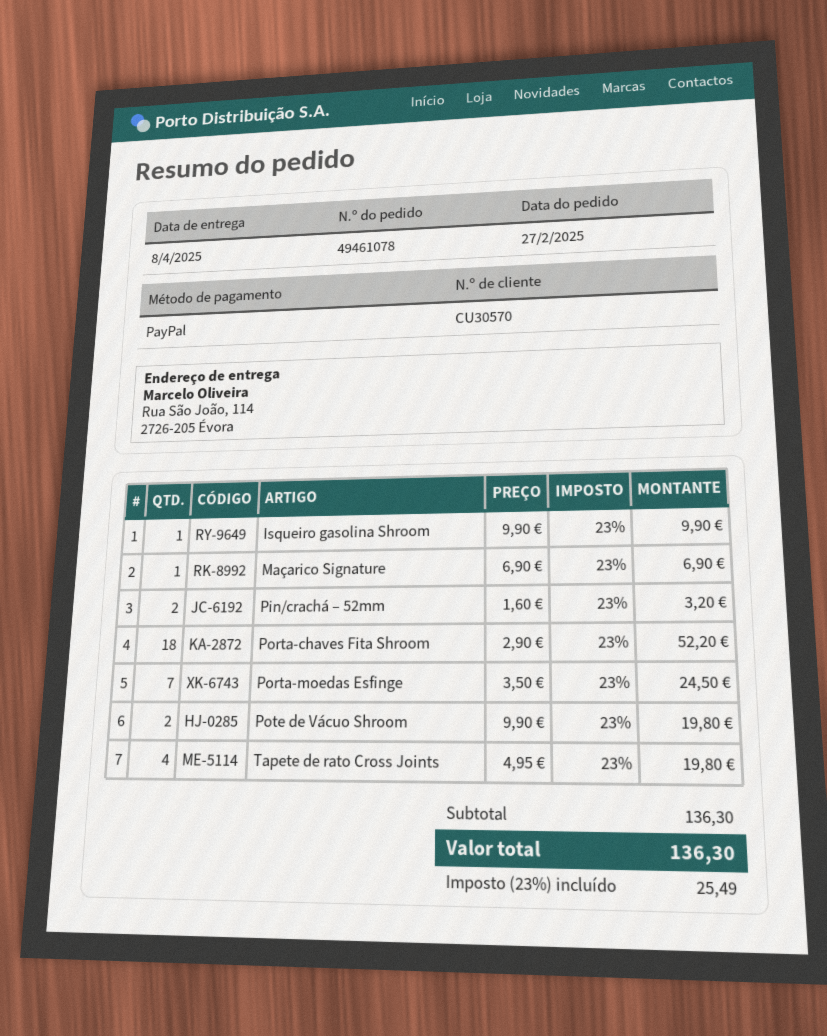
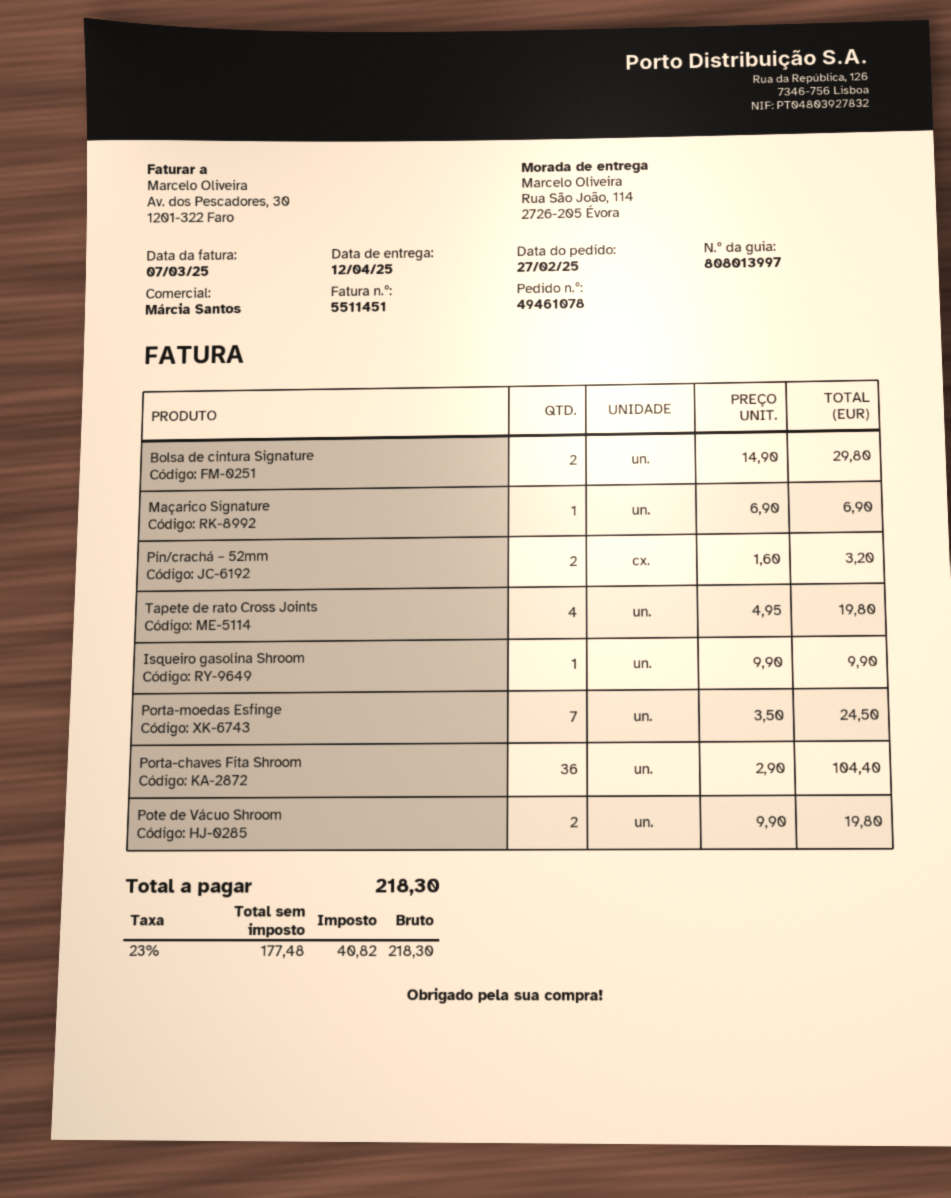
delivery date: 2025-04-08 -> 2025-04-12
Porta-chaves Fita Shroom: 18 x 2.90 = 52.20 -> 36 x 2.90 = 104.40
Bolsa de cintura Signature: none -> 2 x 14.90 = 29.80
tax: 23% = 25.49 -> 23% = 40.82
total: 136.30 -> 218.30

